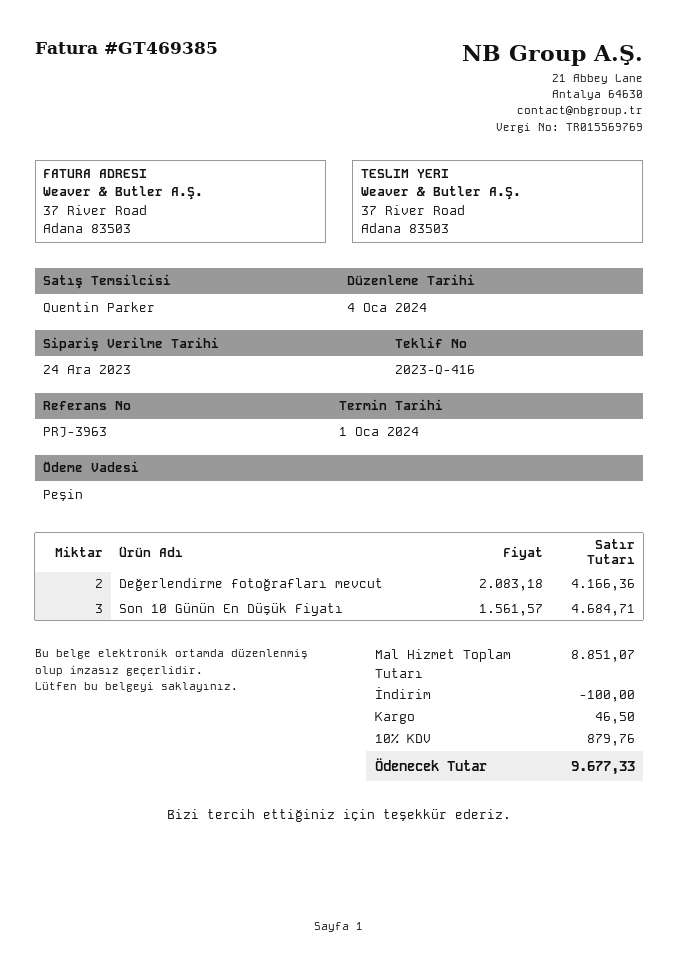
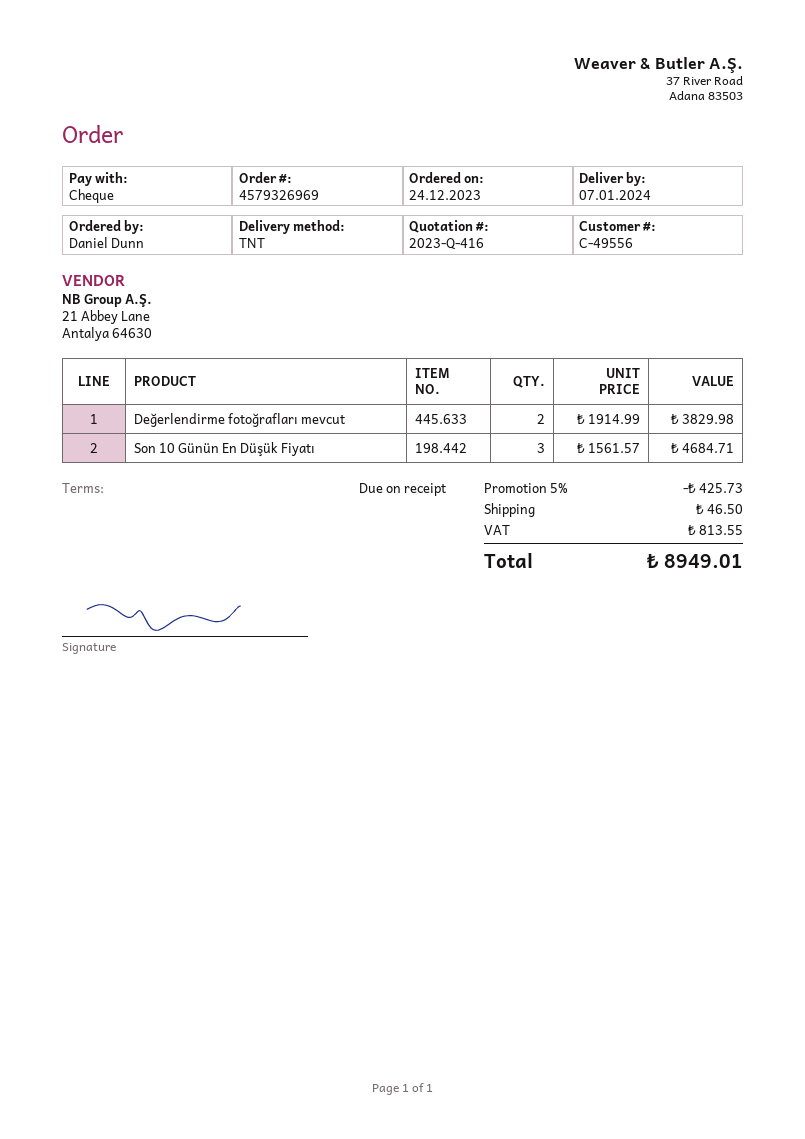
delivery date: 2024-01-01 -> 2024-01-07
Değerlendirme fotoğrafları mevcut: 2 x 2083.18 = 4166.36 -> 2 x 1914.99 = 3829.98
discount: 100.00 -> 425.73
tax: 879.76 -> 813.55
total: 9677.33 -> 8949.01

